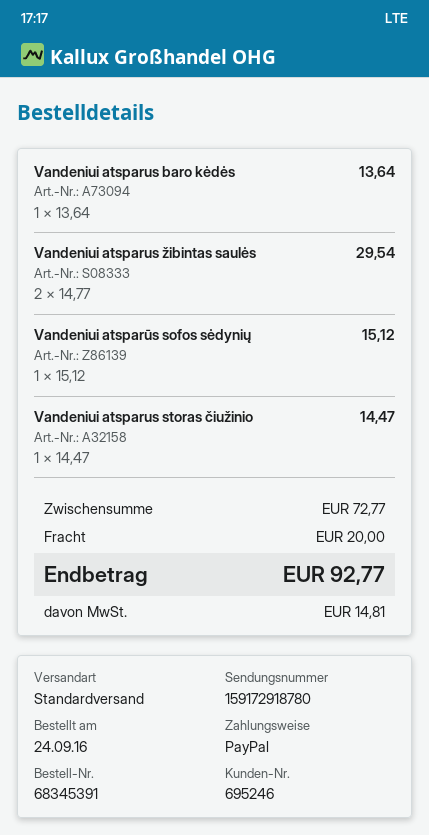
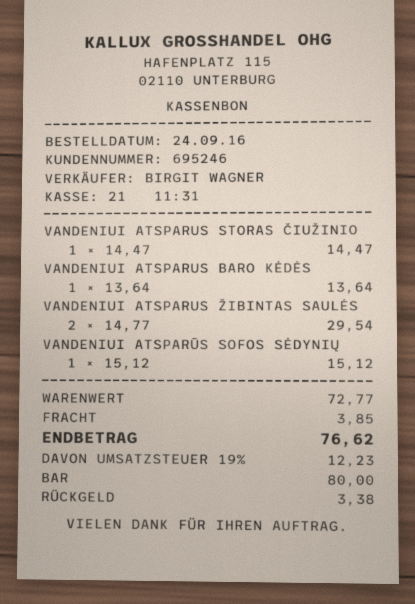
payment method: PayPal -> cash
shipping: 20.00 -> 3.85
tax: 14.81 -> 12.23
total: 92.77 -> 76.62

